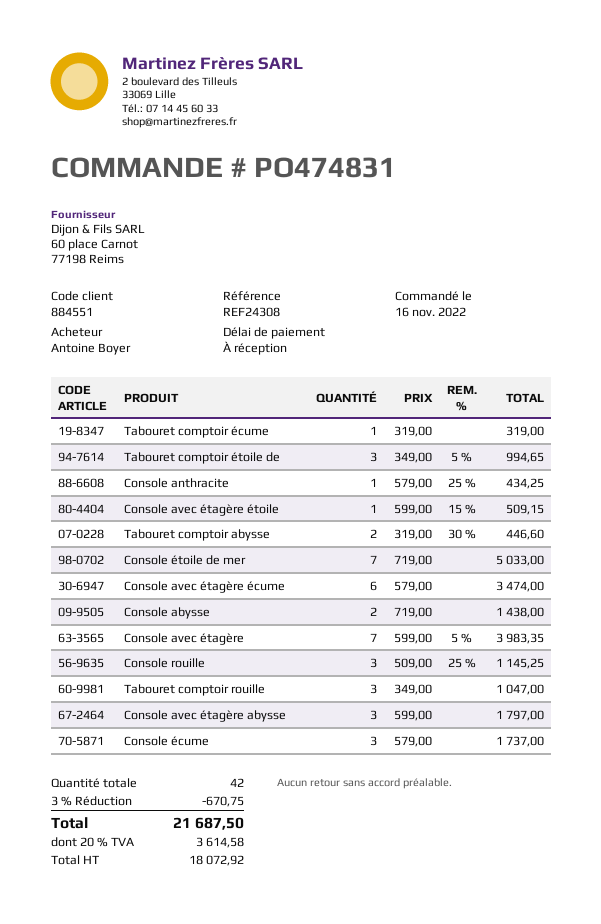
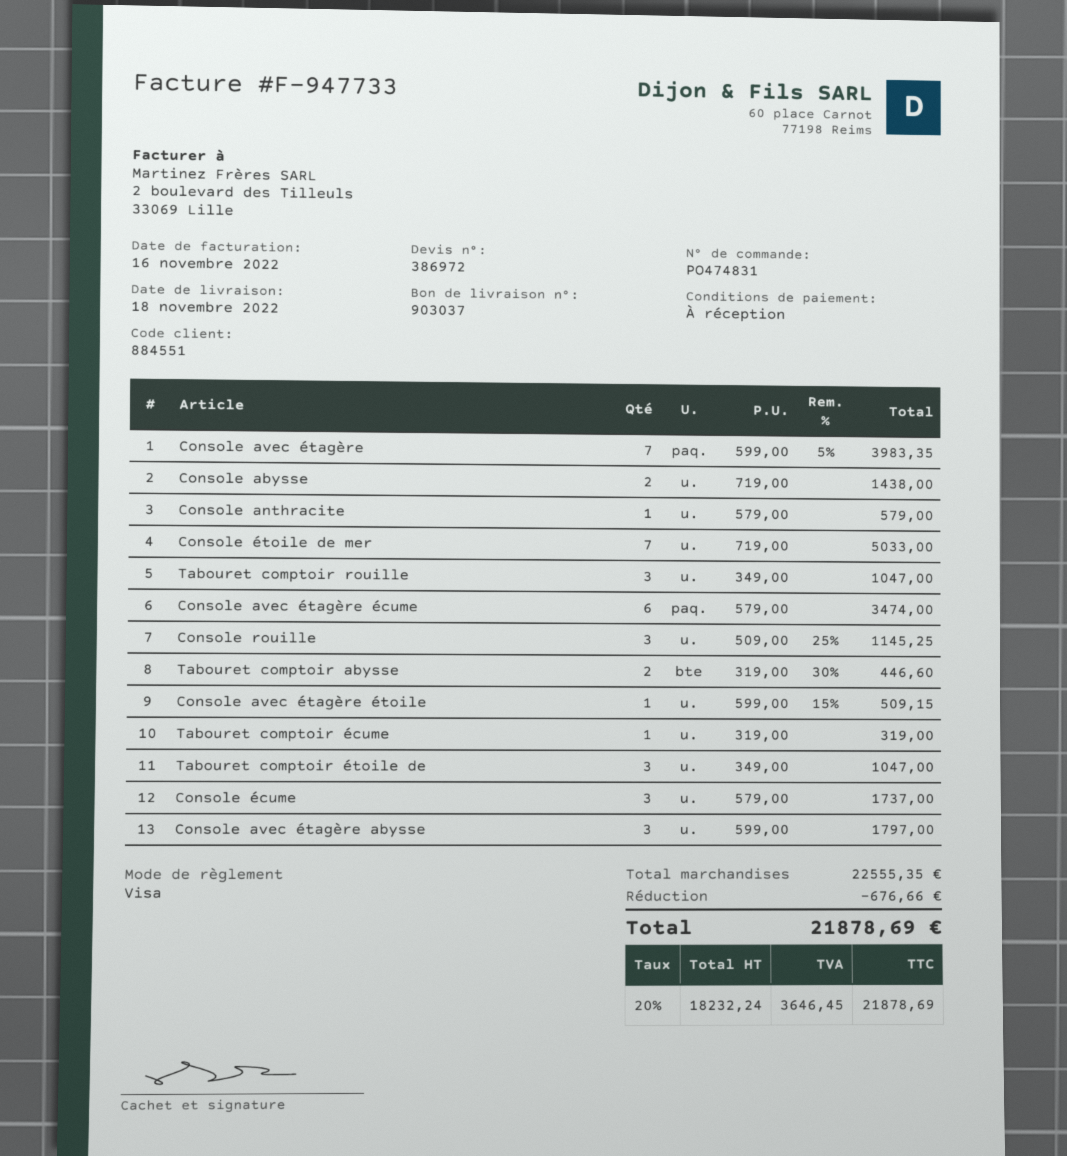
Tabouret comptoir étoile de: 3 x 349.00 - 5% = 994.65 -> 3 x 349.00 = 1047.00
Console anthracite: 1 x 579.00 - 25% = 434.25 -> 1 x 579.00 = 579.00
discount: 670.75 -> 676.66
net: 18072.92 -> 18232.24
tax: 20% = 3614.58 -> 20% = 3646.45
total: 21687.50 -> 21878.69

